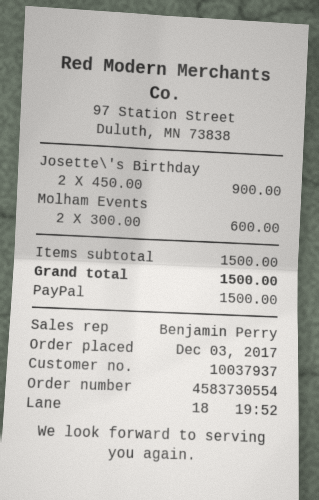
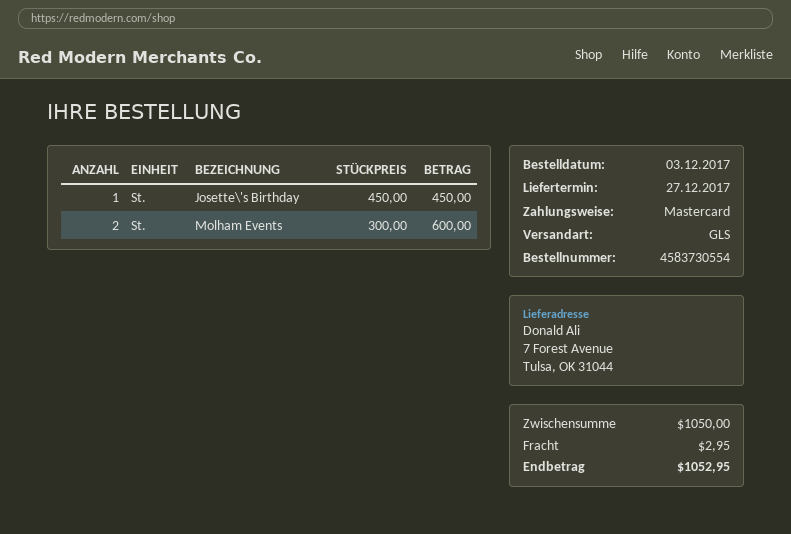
payment method: PayPal -> Mastercard
Josette\'s Birthday: 2 x 450.00 = 900.00 -> 1 x 450.00 = 450.00
subtotal: 1500.00 -> 1050.00
shipping: none -> 2.95
total: 1500.00 -> 1052.95

